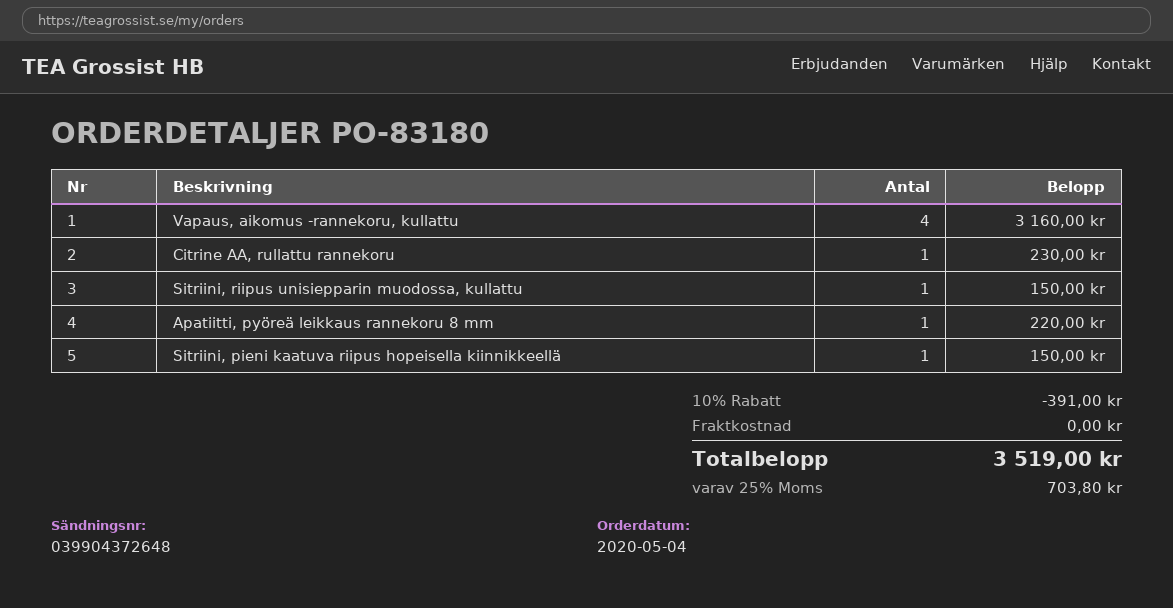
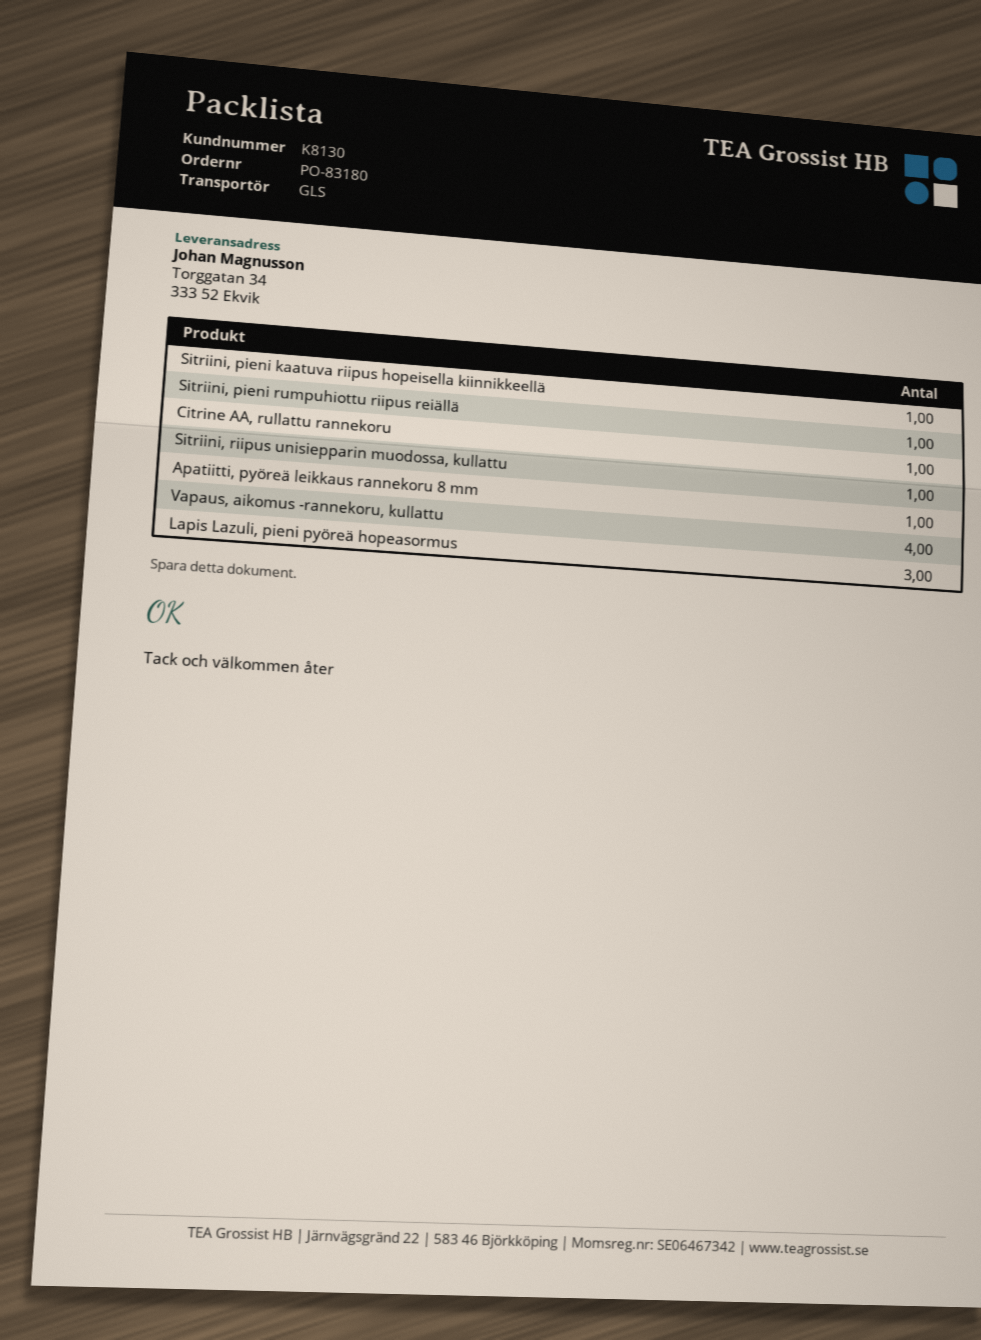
Sitriini, pieni rumpuhiottu riipus reiällä: none -> 1
Lapis Lazuli, pieni pyöreä hopeasormus: none -> 3

